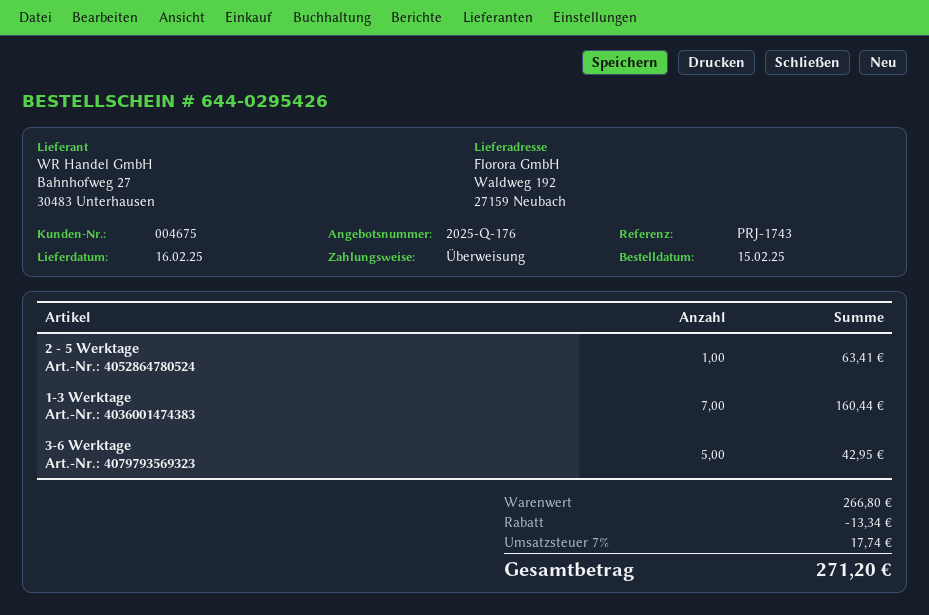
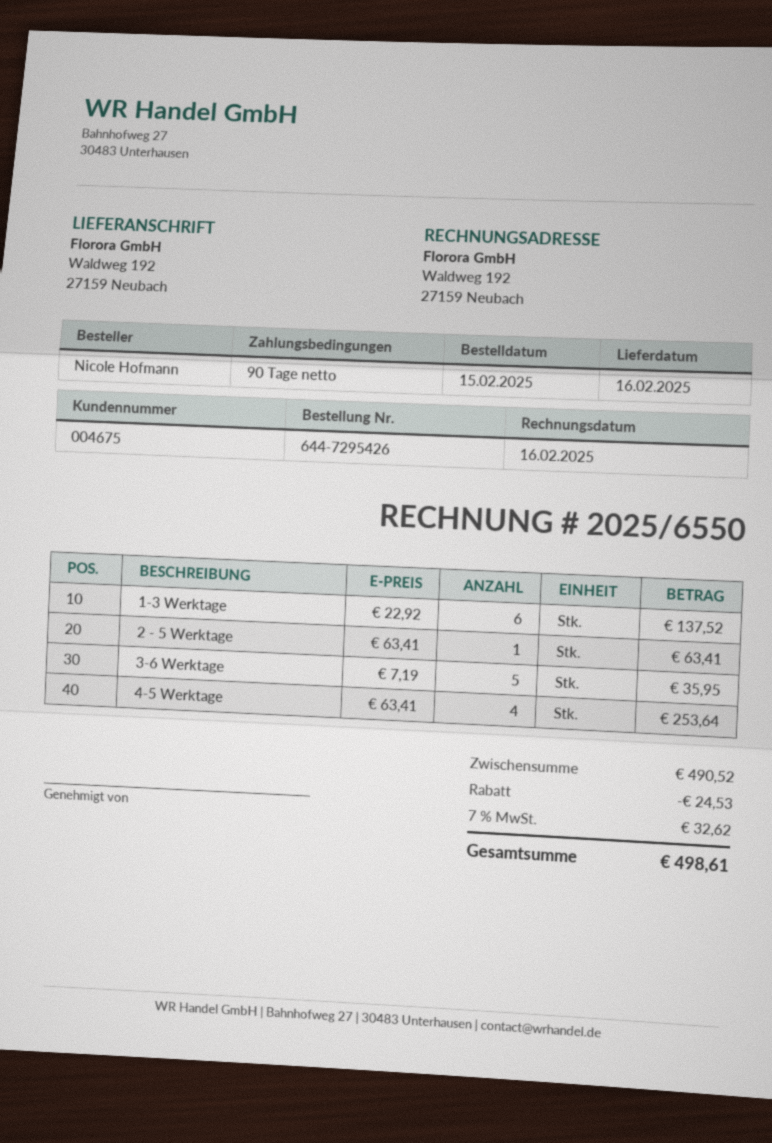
order number: 644-0295426 -> 644-7295426
1-3 Werktage: 7 for 160.44 -> 6 for 137.52
3-6 Werktage: 5 for 42.95 -> 5 for 35.95
4-5 Werktage: none -> 4 for 253.64
subtotal: 266.80 -> 490.52
discount: 13.34 -> 24.53
tax: 7% = 17.74 -> 7% = 32.62
total: 271.20 -> 498.61

